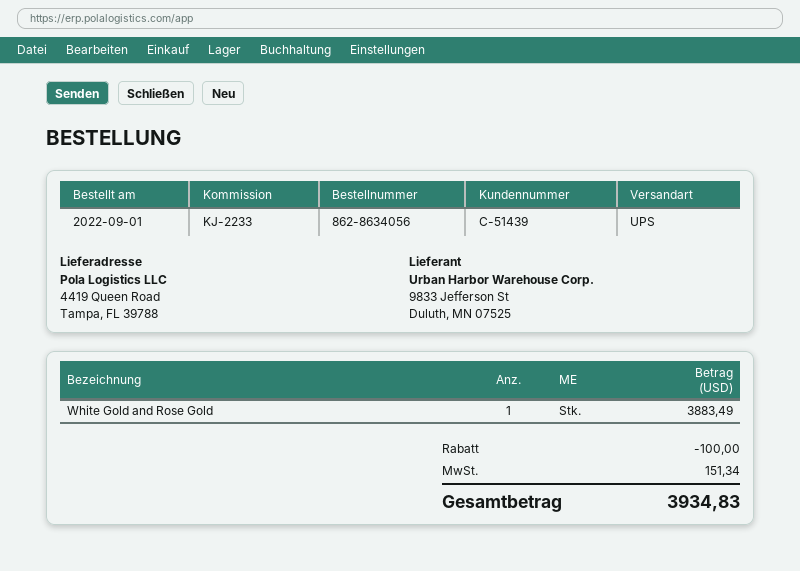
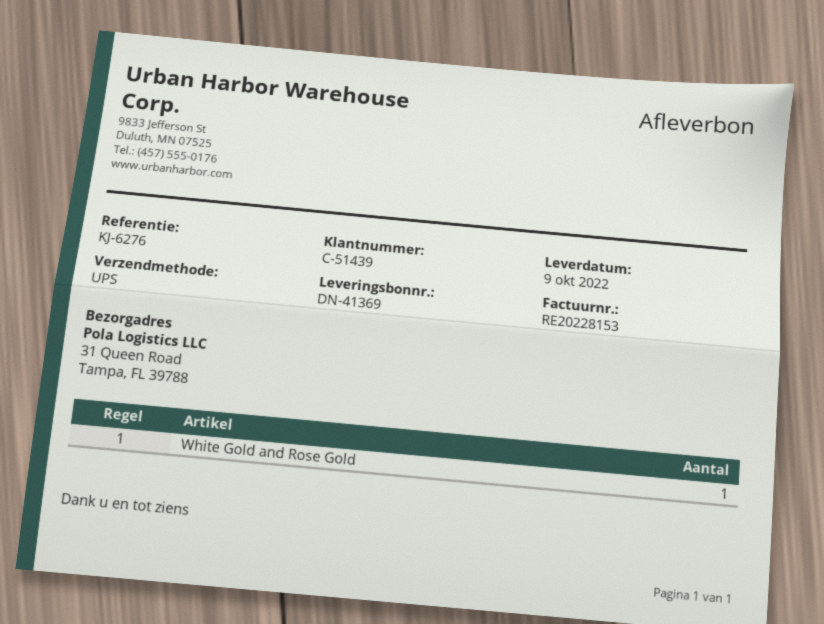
reference: KJ-2233 -> KJ-6276
ship to: 4419 Queen Road, Tampa, FL 39788 -> 31 Queen Road, Tampa, FL 39788

